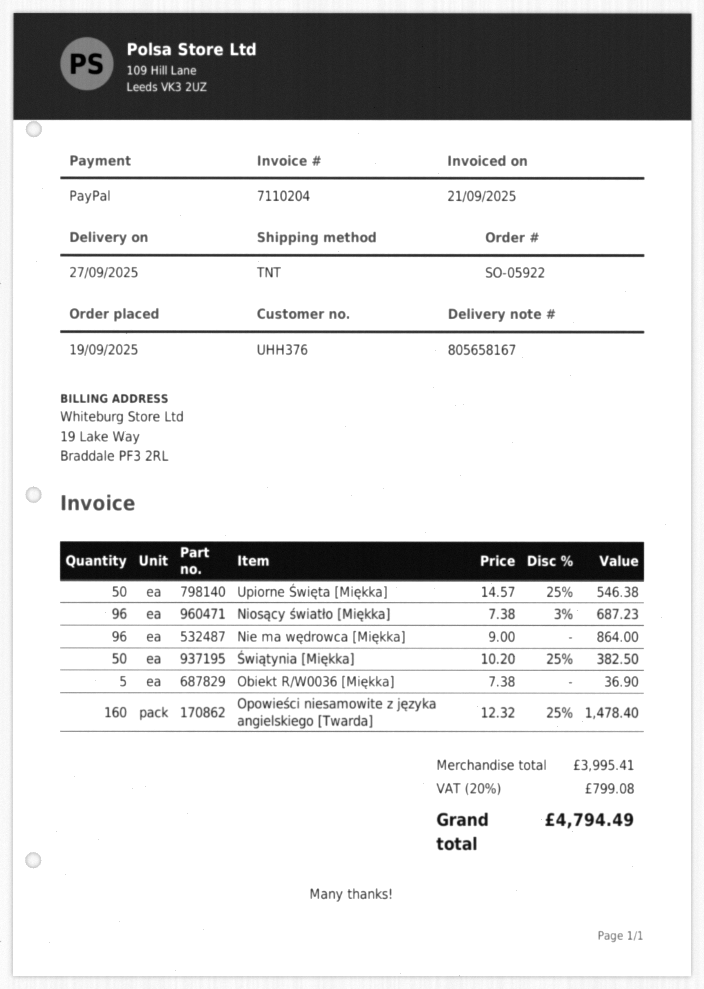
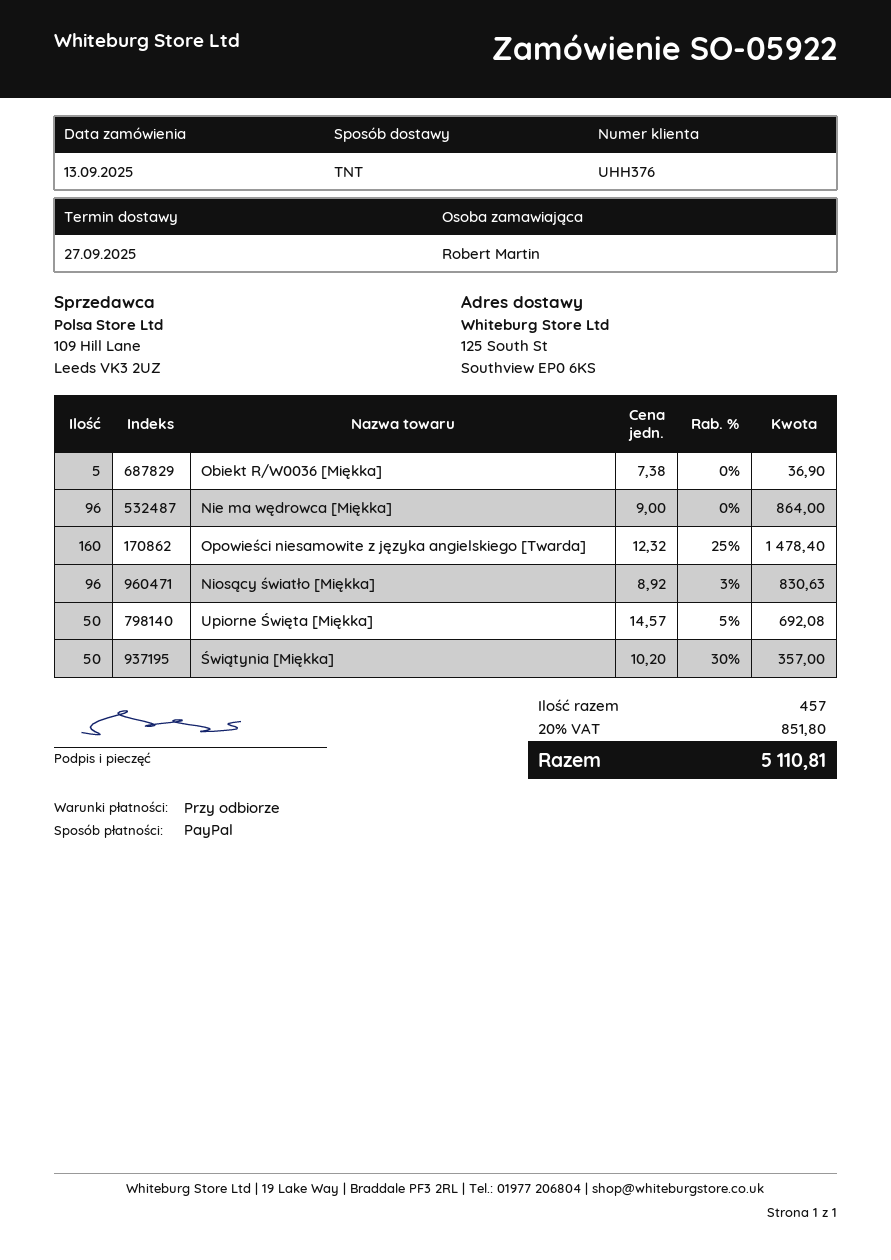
order date: 2025-09-19 -> 2025-09-13
Upiorne Święta [Miękka]: 50 x 14.57 - 25% = 546.38 -> 50 x 14.57 - 5% = 692.08
Niosący światło [Miękka]: 96 x 7.38 - 3% = 687.23 -> 96 x 8.92 - 3% = 830.63
Świątynia [Miękka]: 50 x 10.20 - 25% = 382.50 -> 50 x 10.20 - 30% = 357.00
tax: 20% = 799.08 -> 20% = 851.80
total: 4794.49 -> 5110.81

